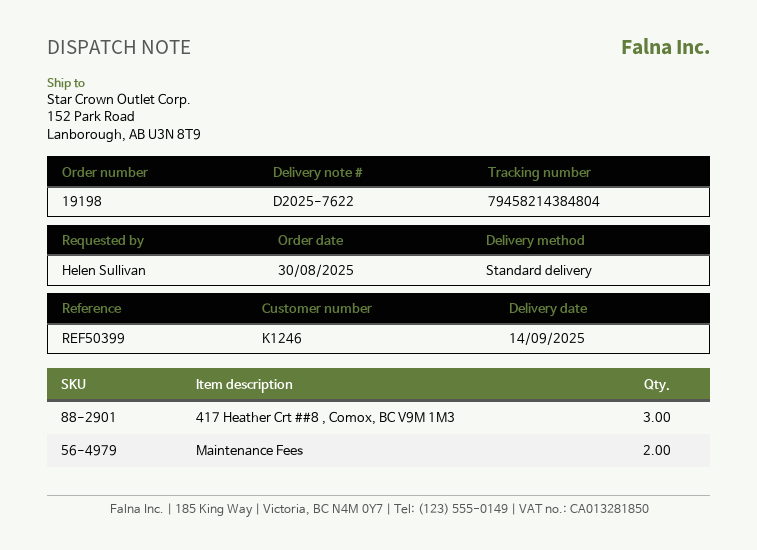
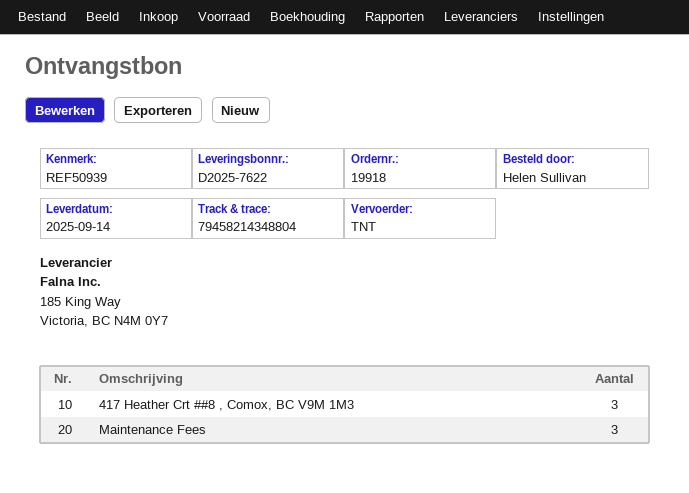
order number: 19198 -> 19918
reference: REF50399 -> REF50939
shipping method: standard -> TNT
tracking number: 79458214384804 -> 79458214348804
Maintenance Fees: 2 -> 3

